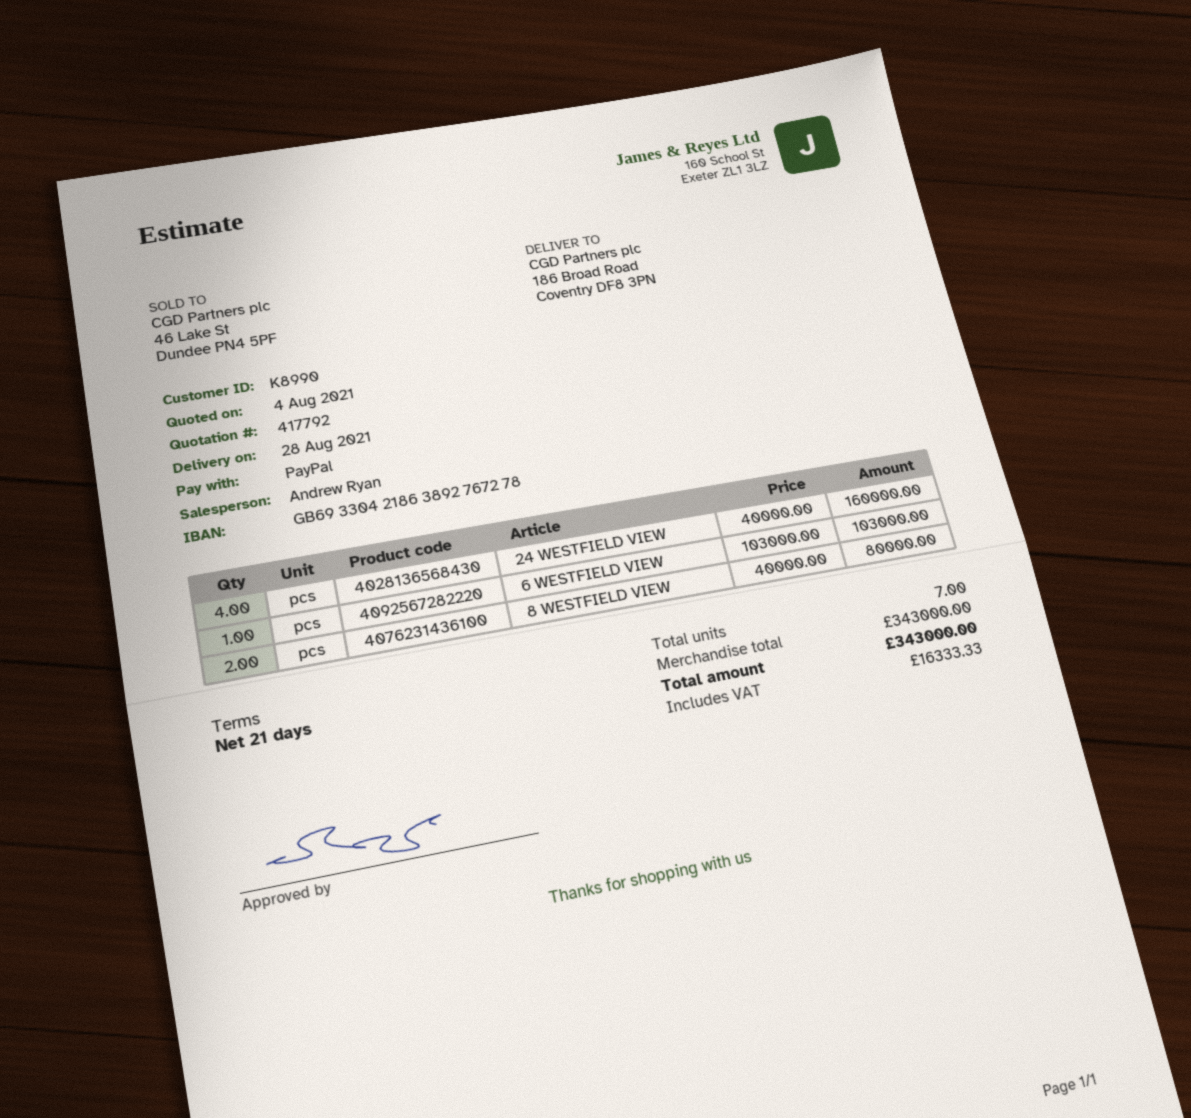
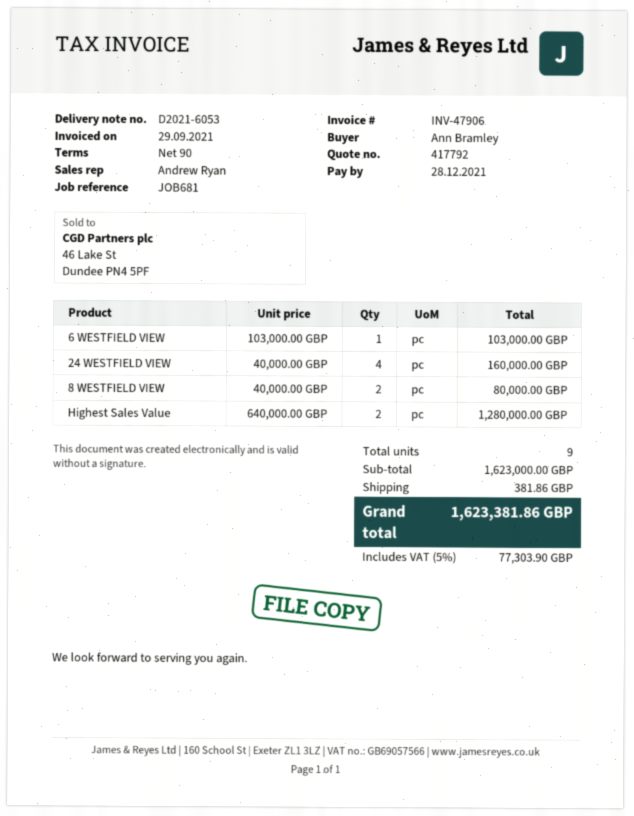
payment terms: 21 days -> 90 days
Highest Sales Value: none -> 2 x 640000.00 = 1280000.00
total quantity: 7 -> 9
subtotal: 343000.00 -> 1623000.00
shipping: none -> 381.86
tax: 16333.33 -> 77303.90
total: 343000.00 -> 1623381.86

